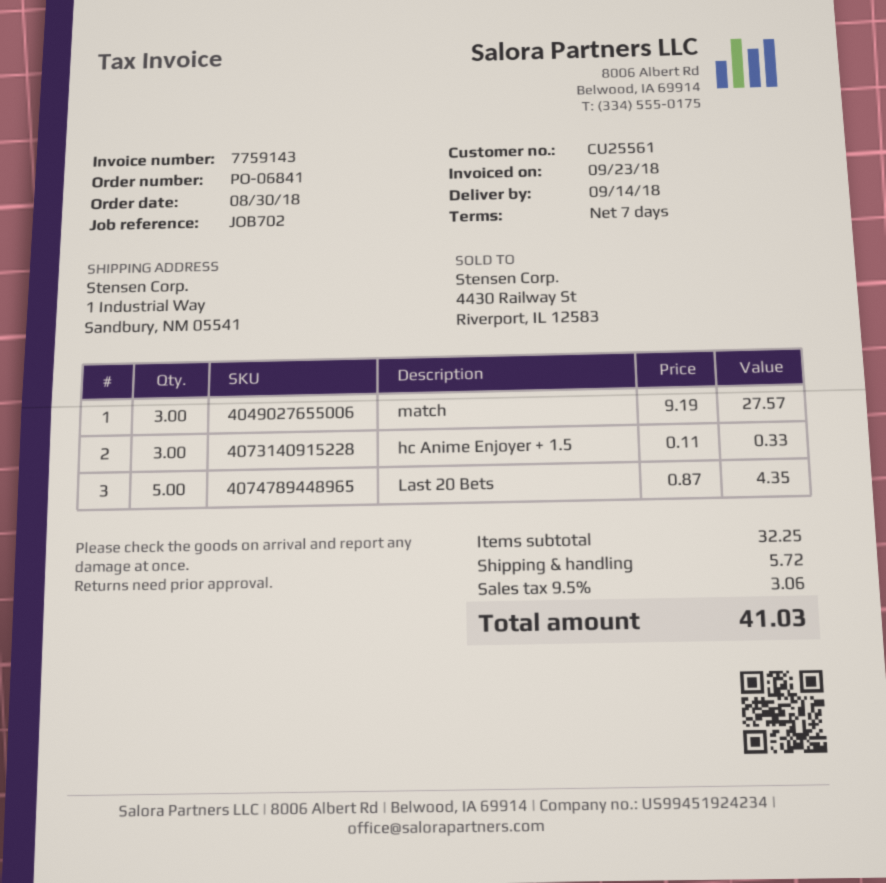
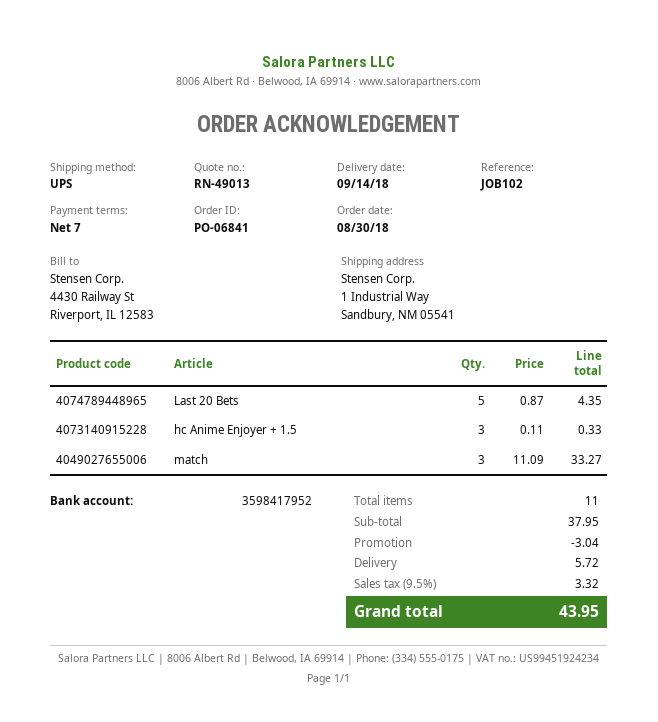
reference: JOB702 -> JOB102
match: 3 x 9.19 = 27.57 -> 3 x 11.09 = 33.27
subtotal: 32.25 -> 37.95
discount: none -> 3.04
tax: 9.5% = 3.06 -> 9.5% = 3.32
total: 41.03 -> 43.95

